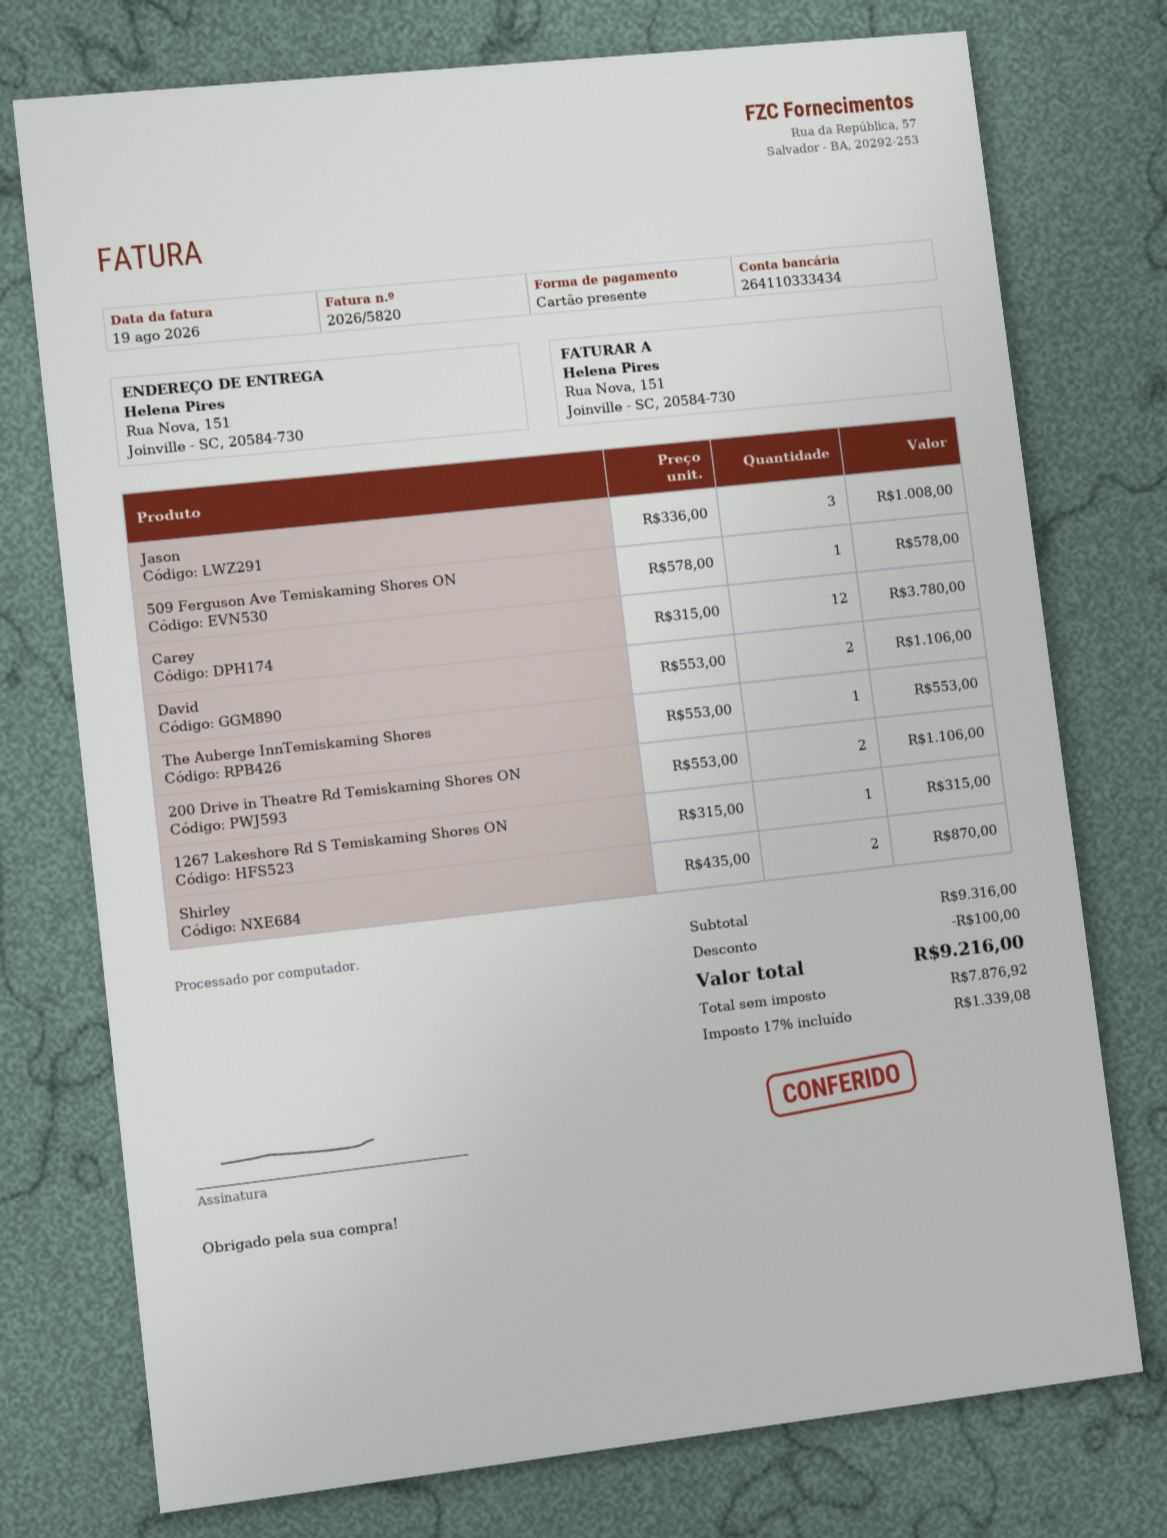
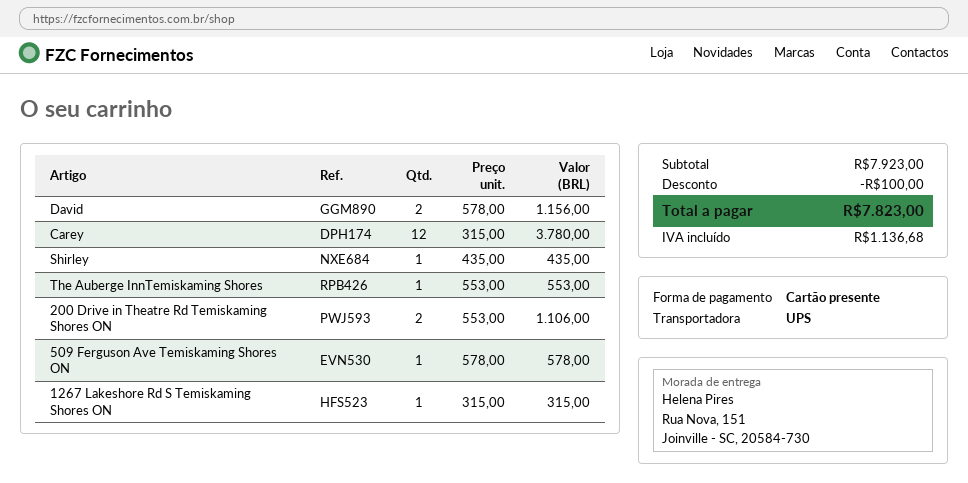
Jason: 3 x 336.00 = 1008.00 -> none
David: 2 x 553.00 = 1106.00 -> 2 x 578.00 = 1156.00
Shirley: 2 x 435.00 = 870.00 -> 1 x 435.00 = 435.00
subtotal: 9316.00 -> 7923.00
tax: 1339.08 -> 1136.68
total: 9216.00 -> 7823.00

